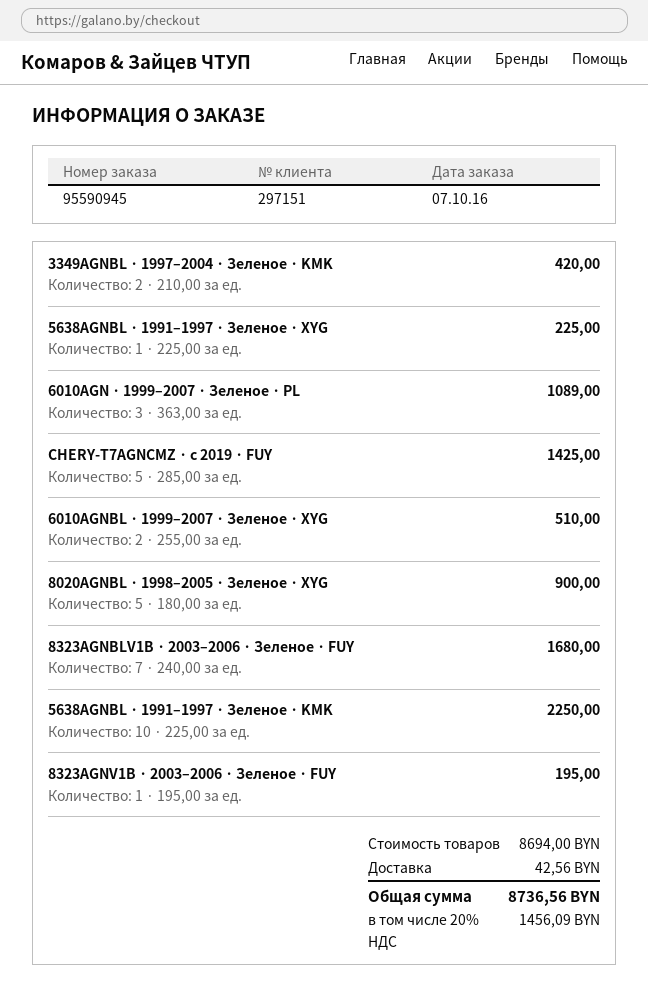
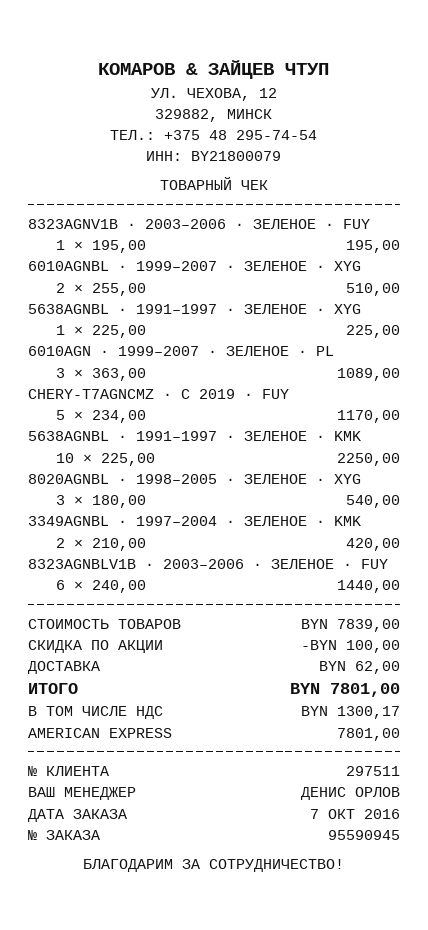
customer number: 297151 -> 297511
CHERY-T7AGNCMZ · с 2019 · FUY: 5 x 285.00 = 1425.00 -> 5 x 234.00 = 1170.00
8020AGNBL · 1998–2005 · Зеленое · XYG: 5 x 180.00 = 900.00 -> 3 x 180.00 = 540.00
8323AGNBLV1B · 2003–2006 · Зеленое · FUY: 7 x 240.00 = 1680.00 -> 6 x 240.00 = 1440.00
subtotal: 8694.00 -> 7839.00
discount: none -> 100.00
shipping: 42.56 -> 62.00
tax: 1456.09 -> 1300.17
total: 8736.56 -> 7801.00

